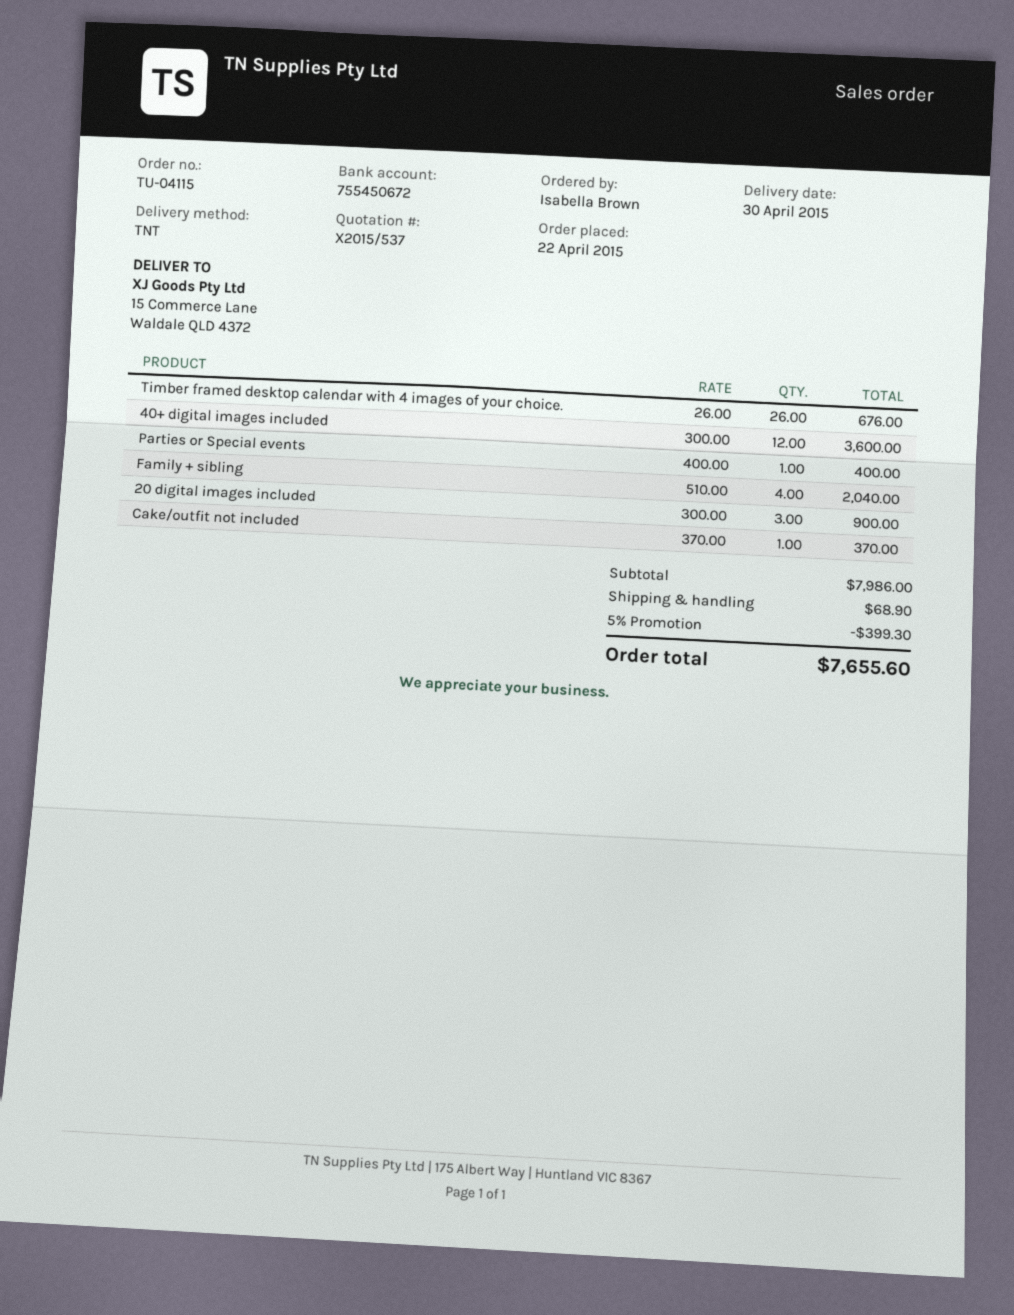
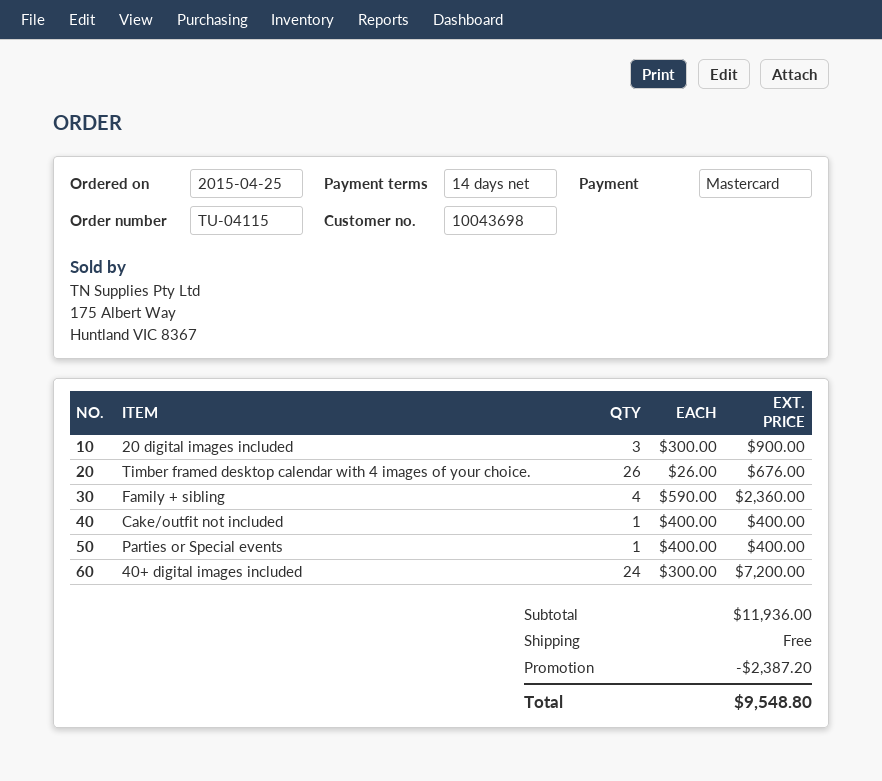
order date: 2015-04-22 -> 2015-04-25
40+ digital images included: 12 x 300.00 = 3600.00 -> 24 x 300.00 = 7200.00
Family + sibling: 4 x 510.00 = 2040.00 -> 4 x 590.00 = 2360.00
Cake/outfit not included: 1 x 370.00 = 370.00 -> 1 x 400.00 = 400.00
subtotal: 7986.00 -> 11936.00
discount: 399.30 -> 2387.20
shipping: 68.90 -> 0.00
total: 7655.60 -> 9548.80

